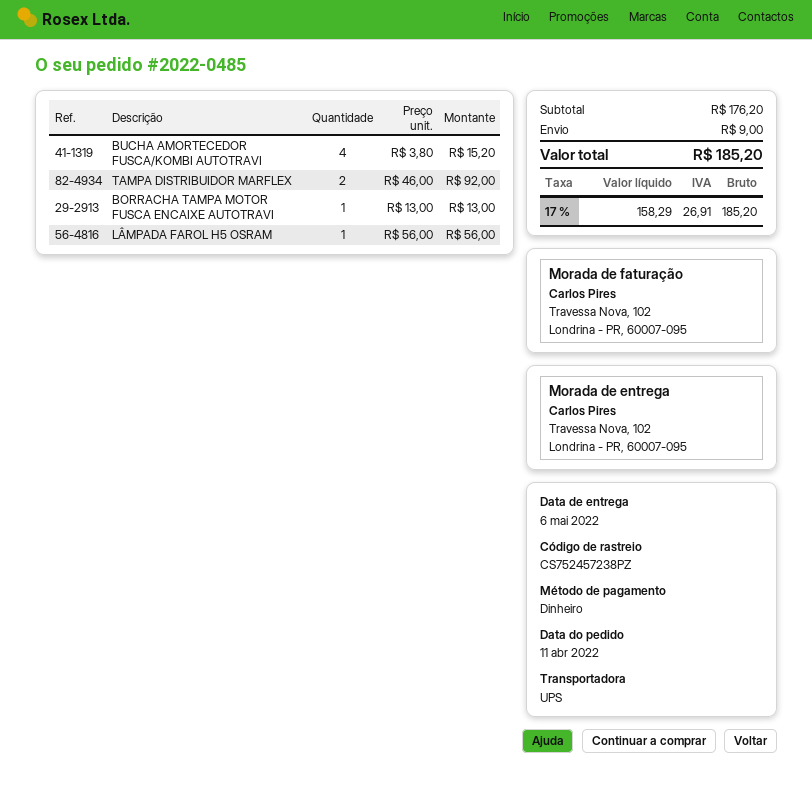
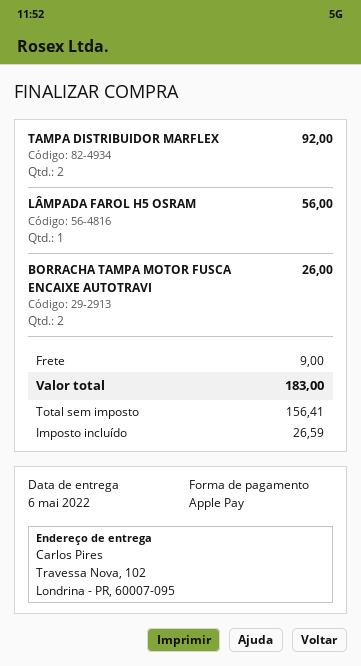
payment method: cash -> Apple Pay
BUCHA AMORTECEDOR FUSCA/KOMBI AUTOTRAVI: 4 for 15.20 -> none
BORRACHA TAMPA MOTOR FUSCA ENCAIXE AUTOTRAVI: 1 for 13.00 -> 2 for 26.00
net: 158.29 -> 156.41
tax: 26.91 -> 26.59
total: 185.20 -> 183.00

